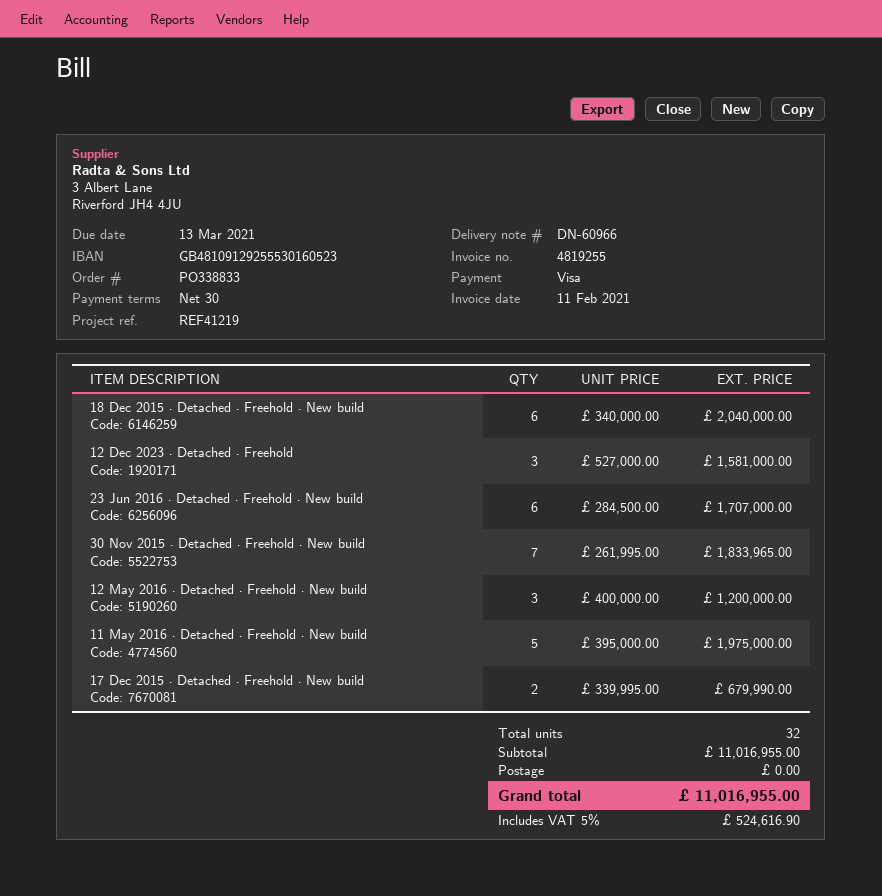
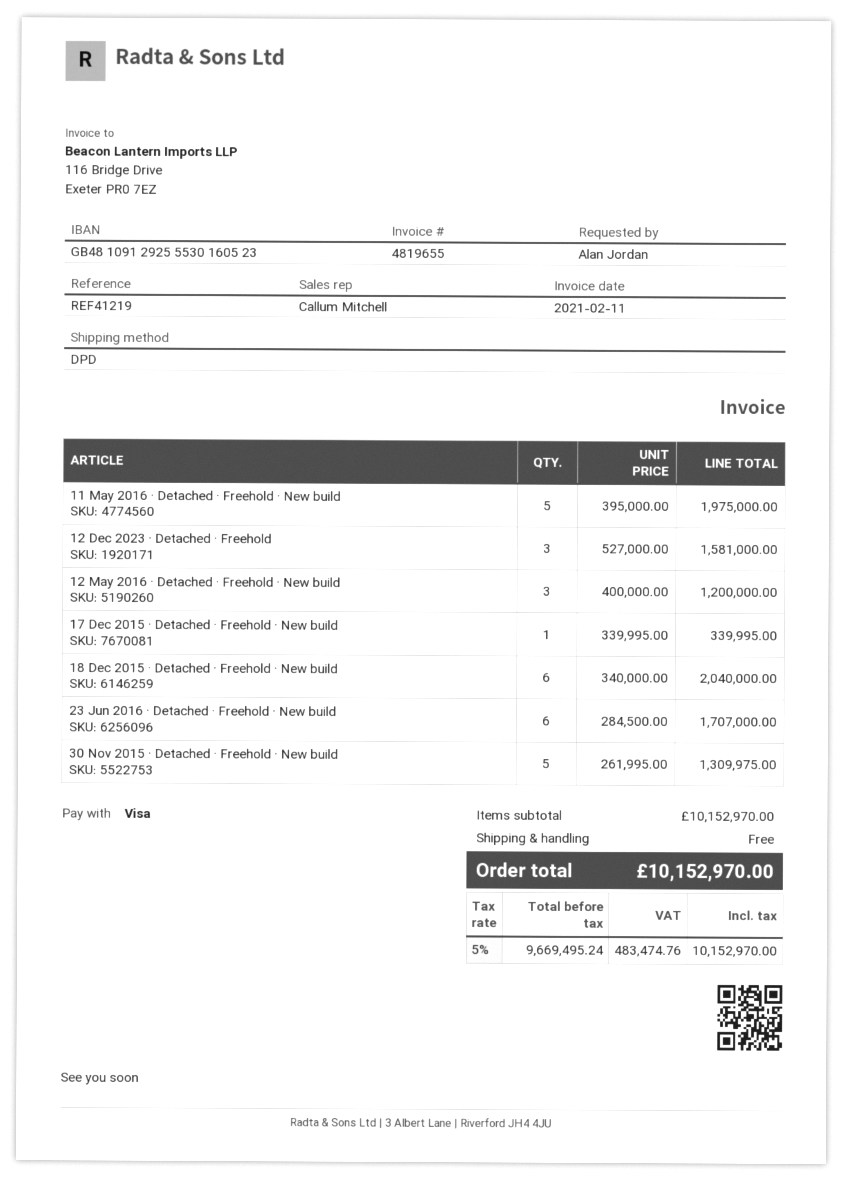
invoice number: 4819255 -> 4819655
30 Nov 2015 · Detached · Freehold · New build: 7 x 261995.00 = 1833965.00 -> 5 x 261995.00 = 1309975.00
17 Dec 2015 · Detached · Freehold · New build: 2 x 339995.00 = 679990.00 -> 1 x 339995.00 = 339995.00
subtotal: 11016955.00 -> 10152970.00
tax: 5% = 524616.90 -> 5% = 483474.76
total: 11016955.00 -> 10152970.00

